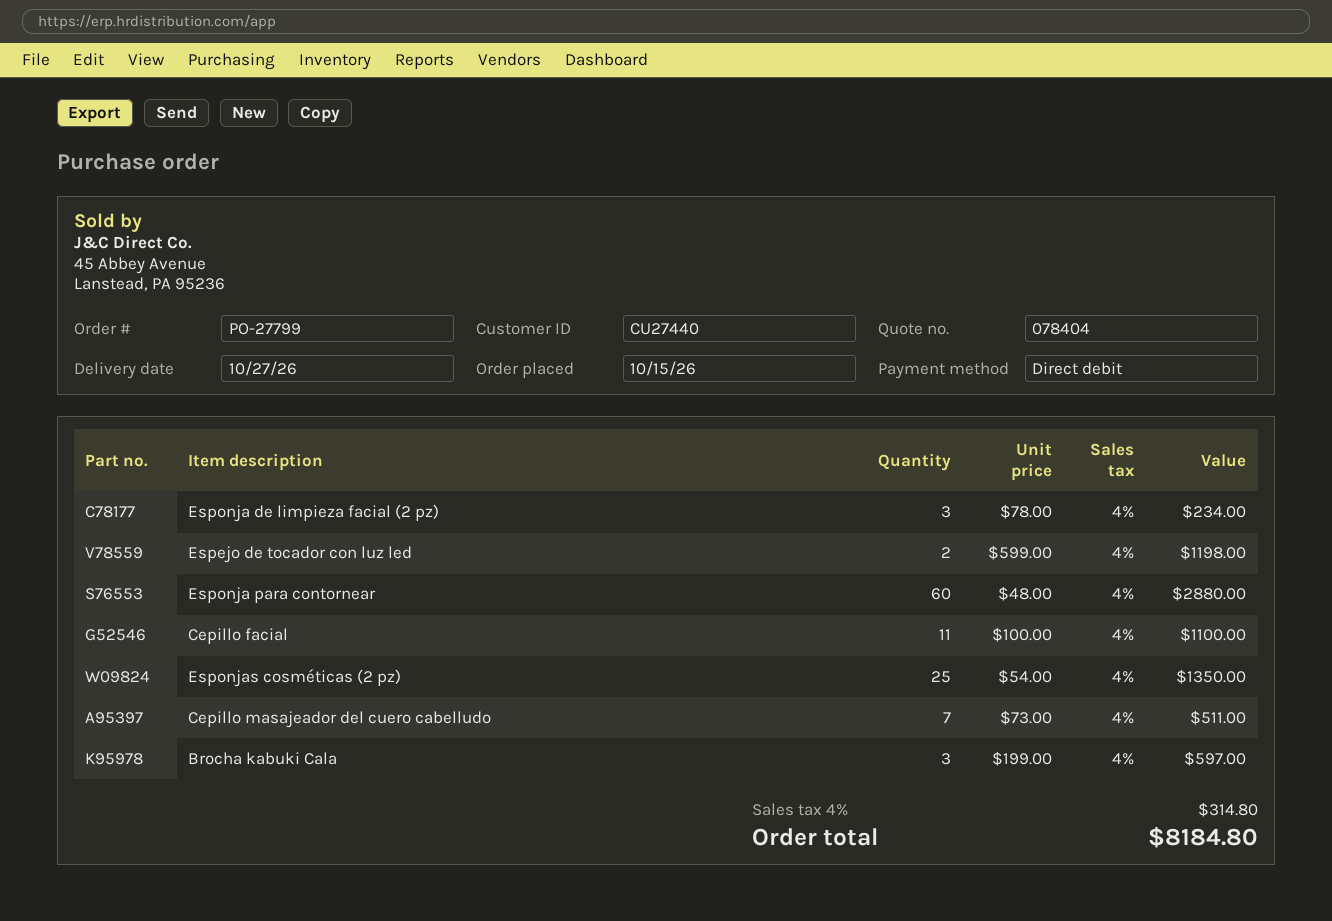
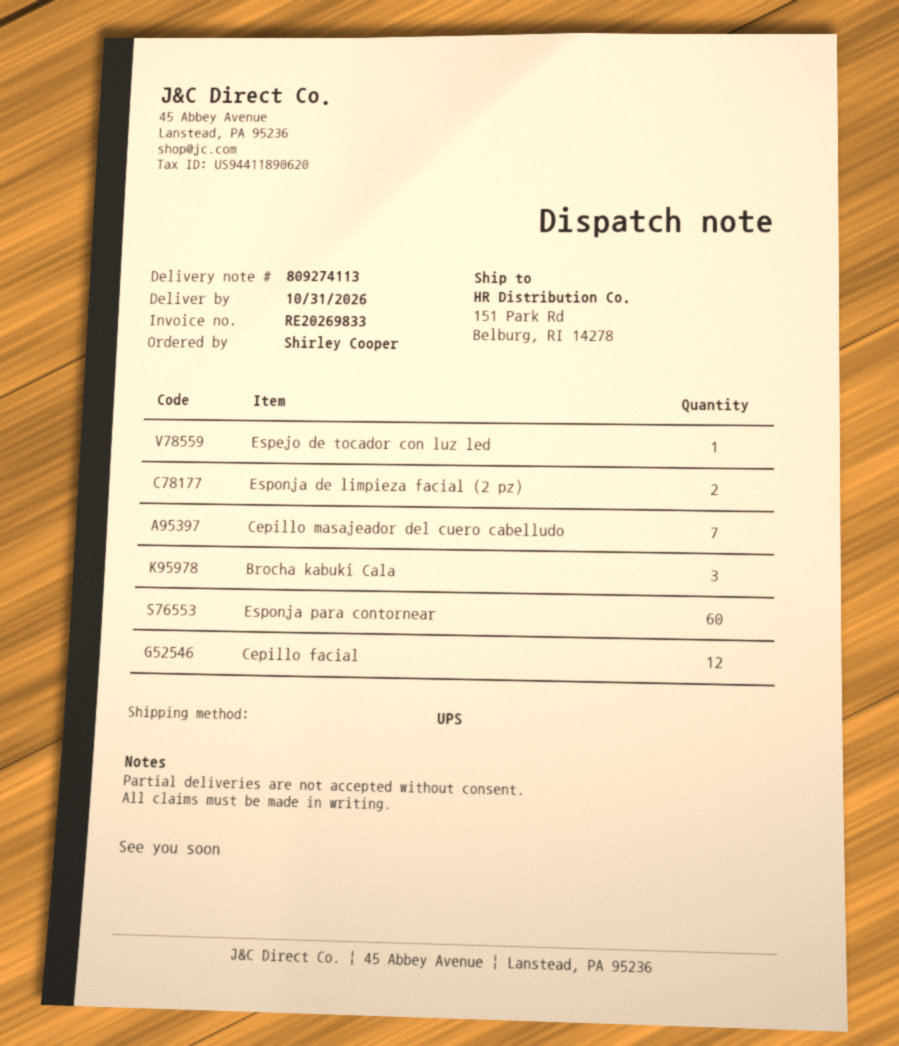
delivery date: 2026-10-27 -> 2026-10-31
Esponja de limpieza facial (2 pz): 3 -> 2
Espejo de tocador con luz led: 2 -> 1
Cepillo facial: 11 -> 12
Esponjas cosméticas (2 pz): 25 -> none

